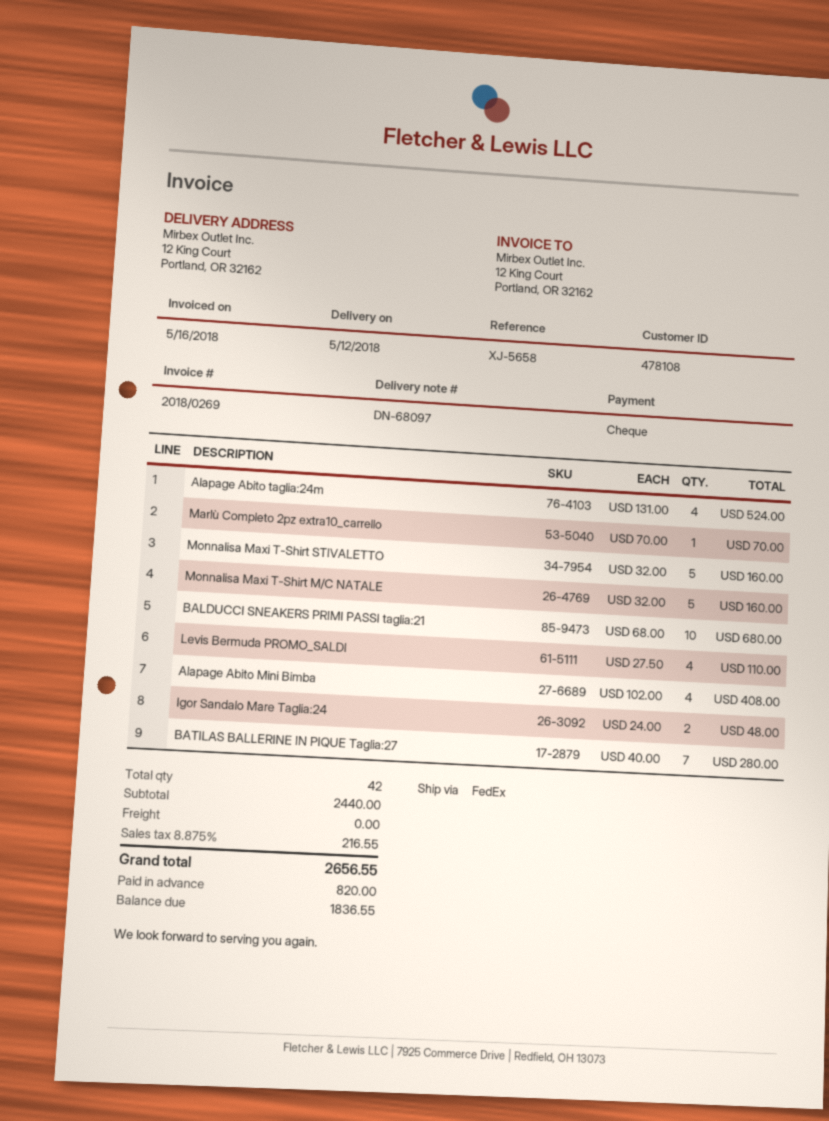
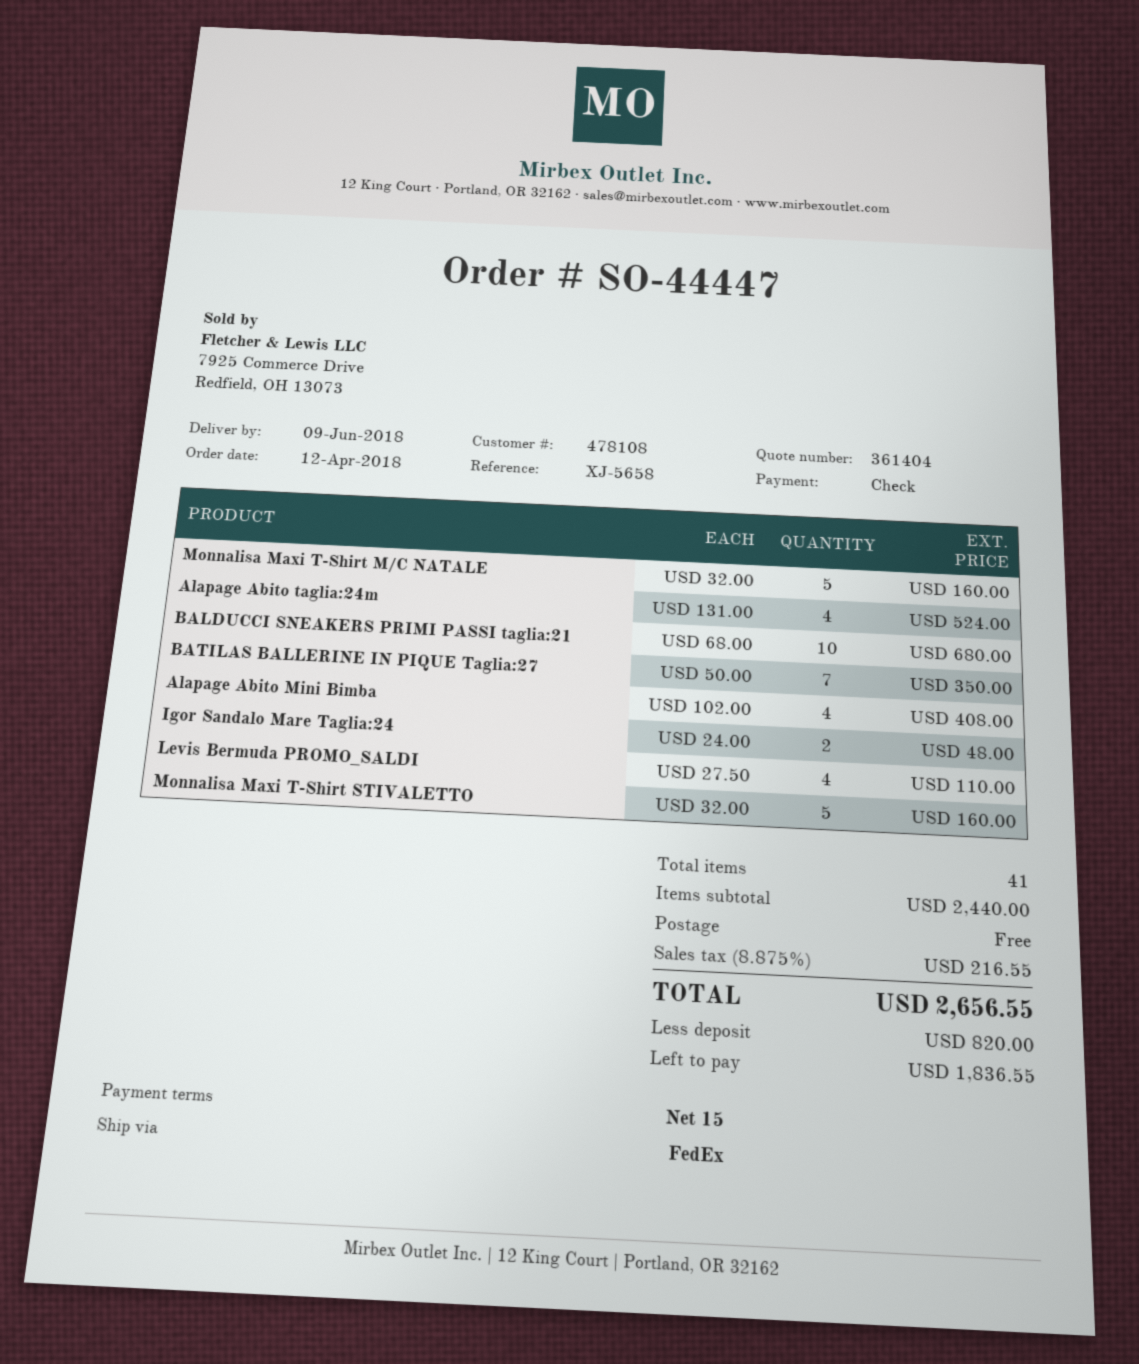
delivery date: 2018-05-12 -> 2018-06-09
Marlù Completo 2pz extra10_carrello: 1 x 70.00 = 70.00 -> none
BATILAS BALLERINE IN PIQUE Taglia:27: 7 x 40.00 = 280.00 -> 7 x 50.00 = 350.00
total quantity: 42 -> 41

